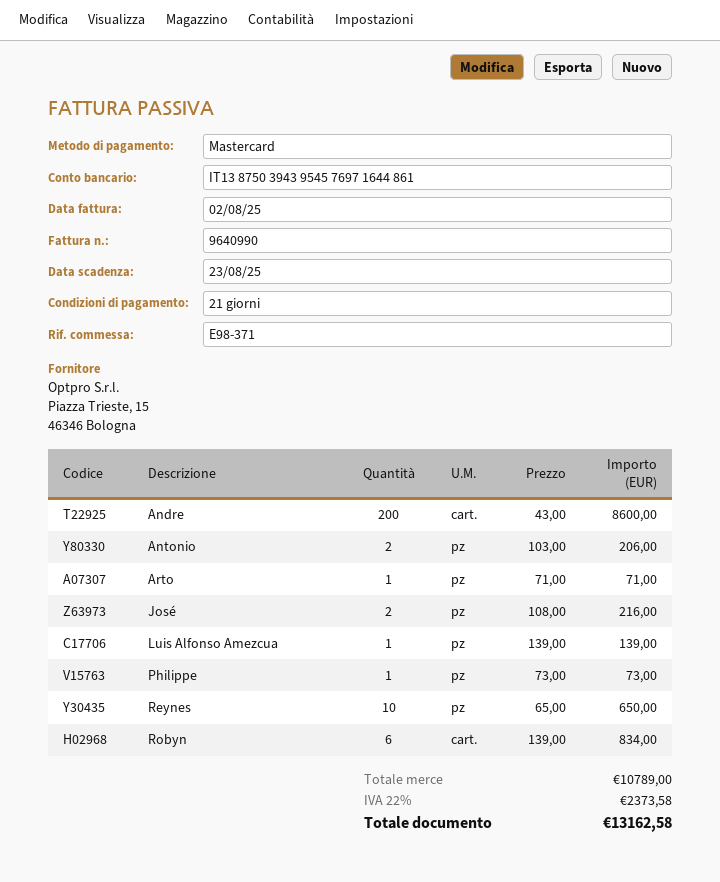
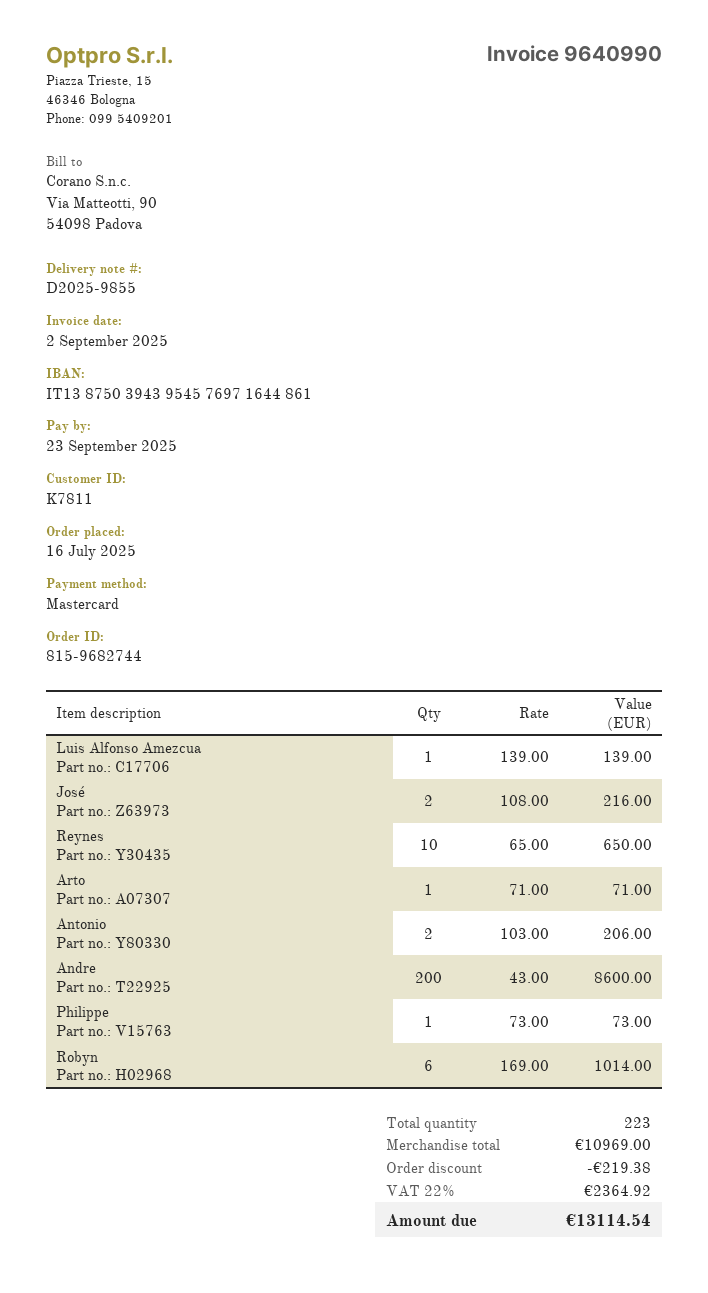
invoice date: 2025-08-02 -> 2025-09-02
due date: 2025-08-23 -> 2025-09-23
Robyn: 6 x 139.00 = 834.00 -> 6 x 169.00 = 1014.00
subtotal: 10789.00 -> 10969.00
discount: none -> 219.38
tax: 22% = 2373.58 -> 22% = 2364.92
total: 13162.58 -> 13114.54

